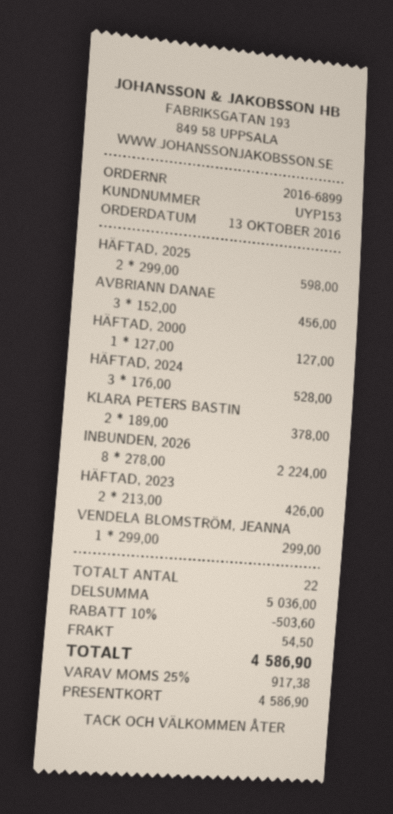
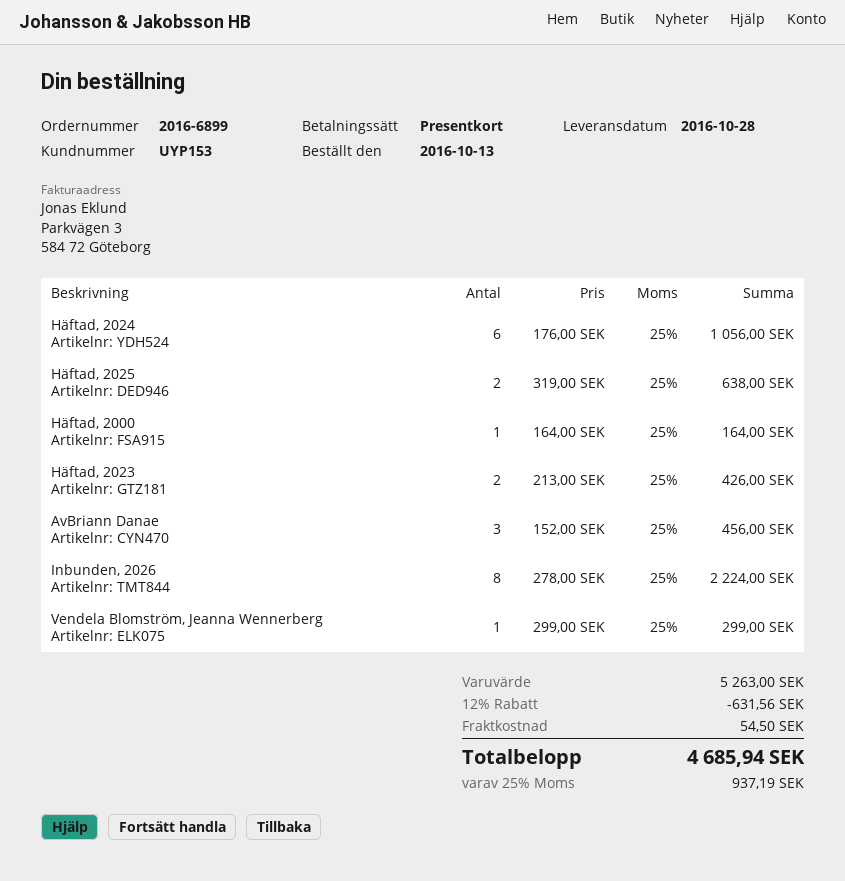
HÄFTAD, 2025: 2 x 299.00 = 598.00 -> 2 x 319.00 = 638.00
HÄFTAD, 2000: 1 x 127.00 = 127.00 -> 1 x 164.00 = 164.00
HÄFTAD, 2024: 3 x 176.00 = 528.00 -> 6 x 176.00 = 1056.00
KLARA PETERS BASTIN: 2 x 189.00 = 378.00 -> none
subtotal: 5036.00 -> 5263.00
discount: 10% = 503.60 -> 12% = 631.56
tax: 25% = 917.38 -> 25% = 937.19
total: 4586.90 -> 4685.94

